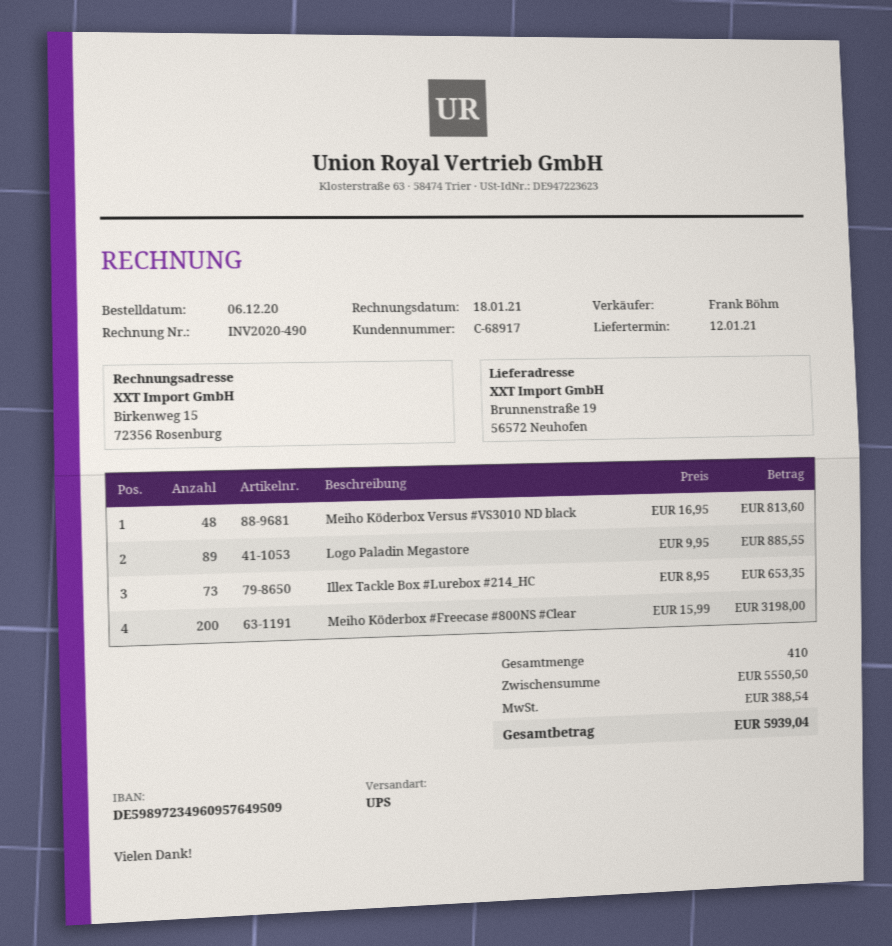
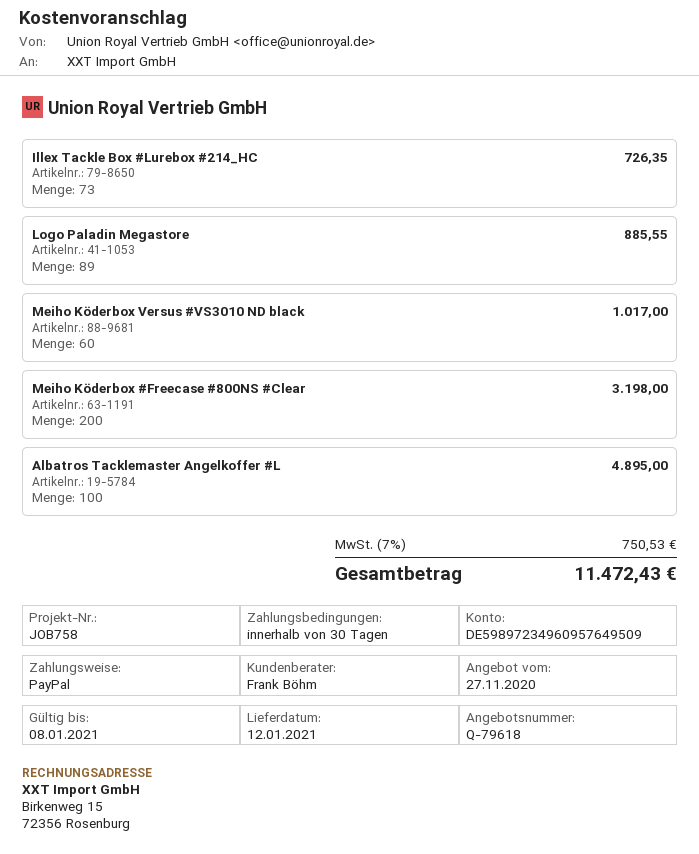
Meiho Köderbox Versus #VS3010 ND black: 48 for 813.60 -> 60 for 1017.00
Illex Tackle Box #Lurebox #214_HC: 73 for 653.35 -> 73 for 726.35
Albatros Tacklemaster Angelkoffer #L: none -> 100 for 4895.00
tax: 388.54 -> 750.53
total: 5939.04 -> 11472.43

